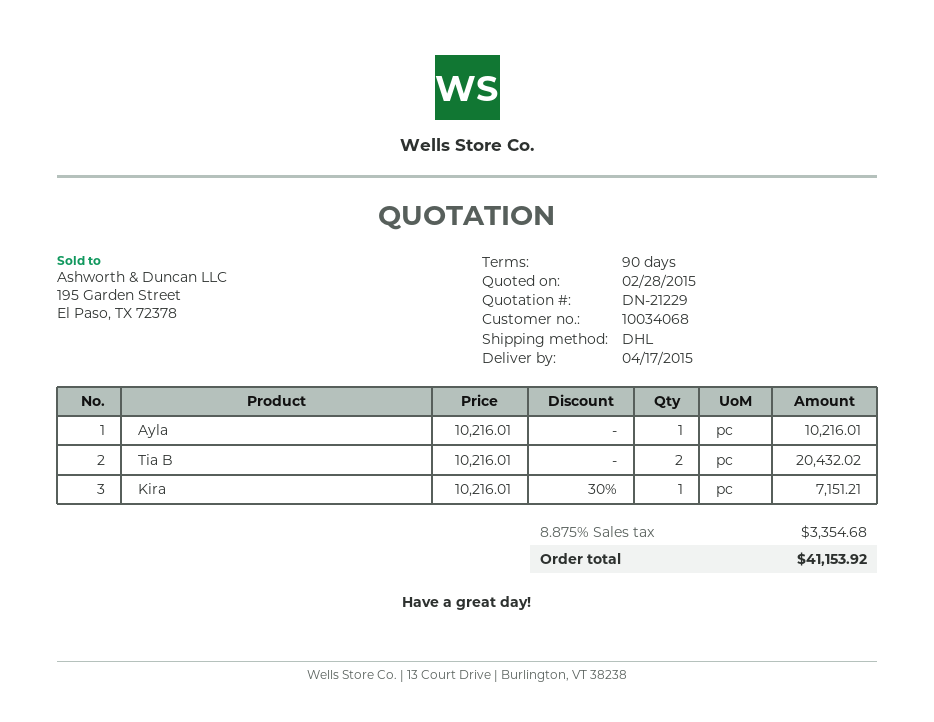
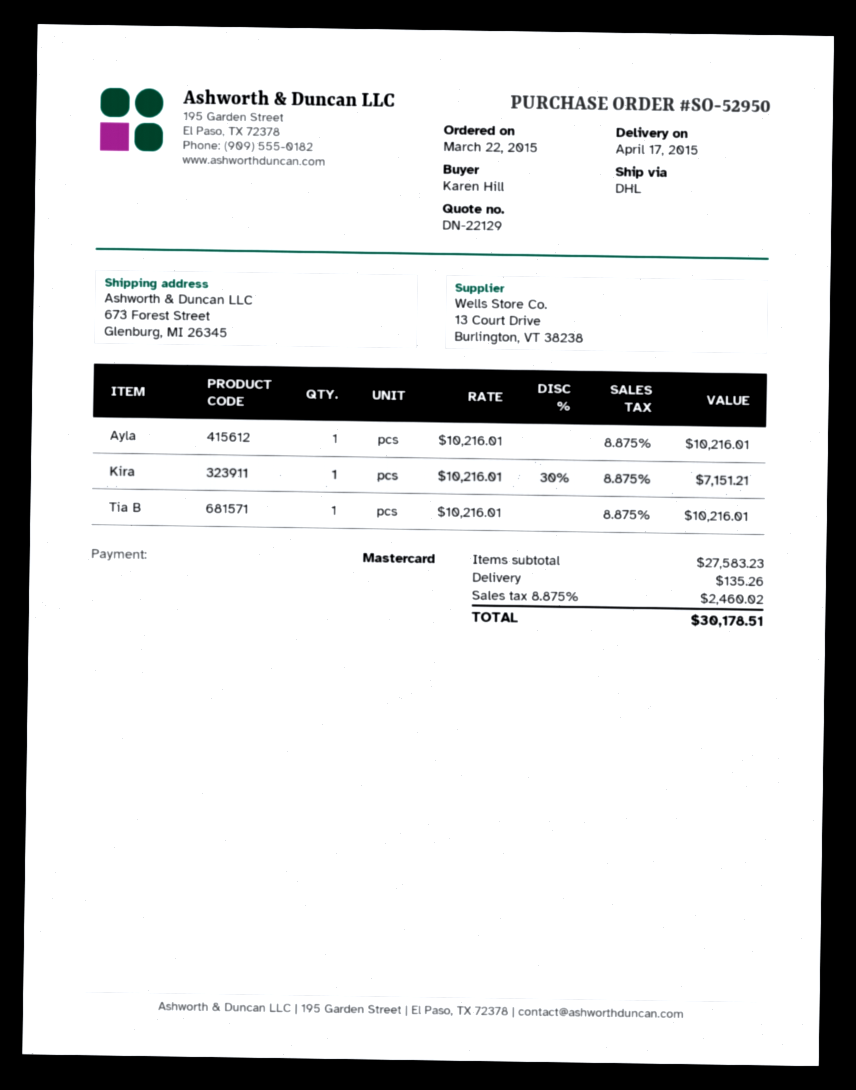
quote number: DN-21229 -> DN-22129
Tia B: 2 x 10216.01 = 20432.02 -> 1 x 10216.01 = 10216.01
shipping: none -> 135.26
tax: 8.875% = 3354.68 -> 8.875% = 2460.02
total: 41153.92 -> 30178.51

